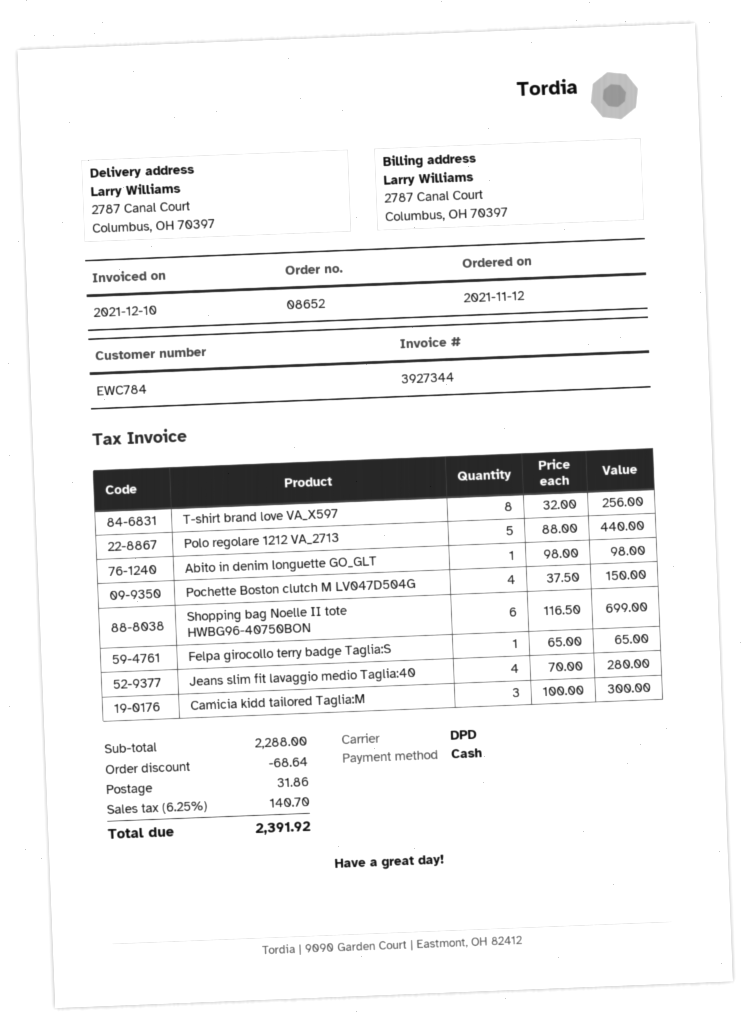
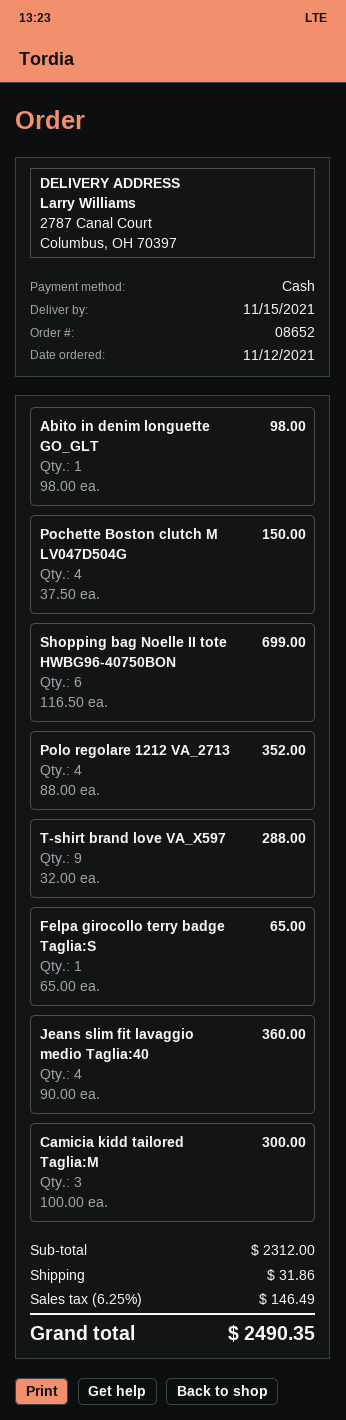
T-shirt brand love VA_X597: 8 x 32.00 = 256.00 -> 9 x 32.00 = 288.00
Polo regolare 1212 VA_2713: 5 x 88.00 = 440.00 -> 4 x 88.00 = 352.00
Jeans slim fit lavaggio medio Taglia:40: 4 x 70.00 = 280.00 -> 4 x 90.00 = 360.00
subtotal: 2288.00 -> 2312.00
discount: 68.64 -> none
tax: 6.25% = 140.70 -> 6.25% = 146.49
total: 2391.92 -> 2490.35

